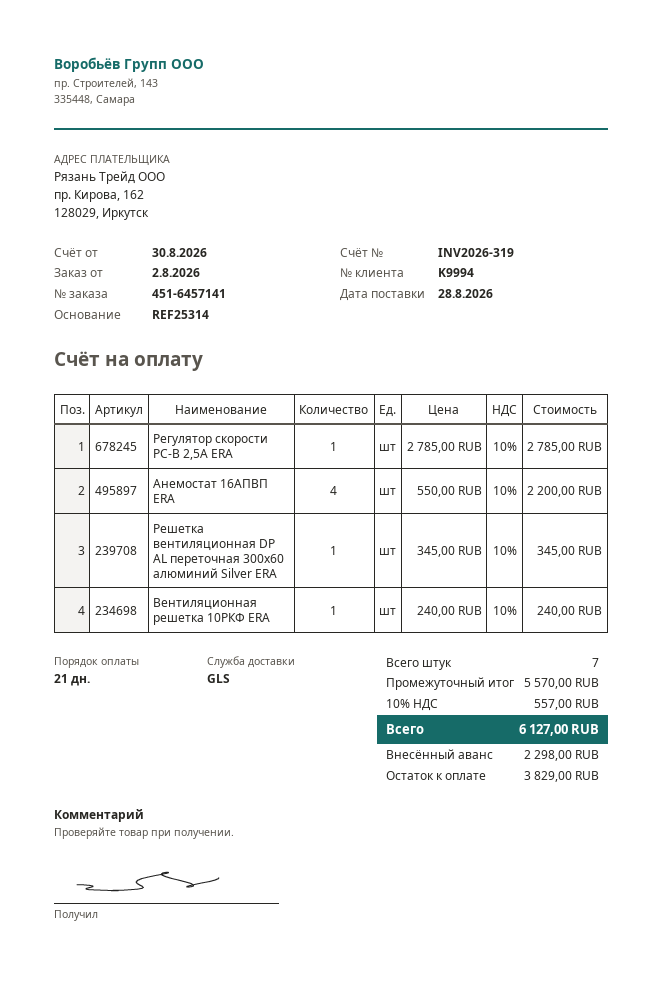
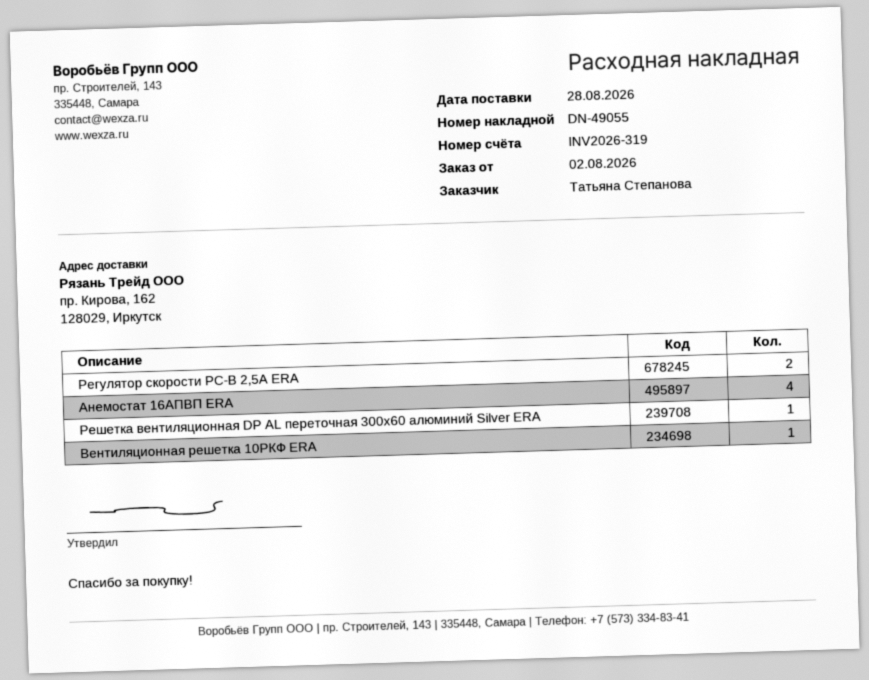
Регулятор скорости РС-В 2,5А ERA: 1 -> 2

